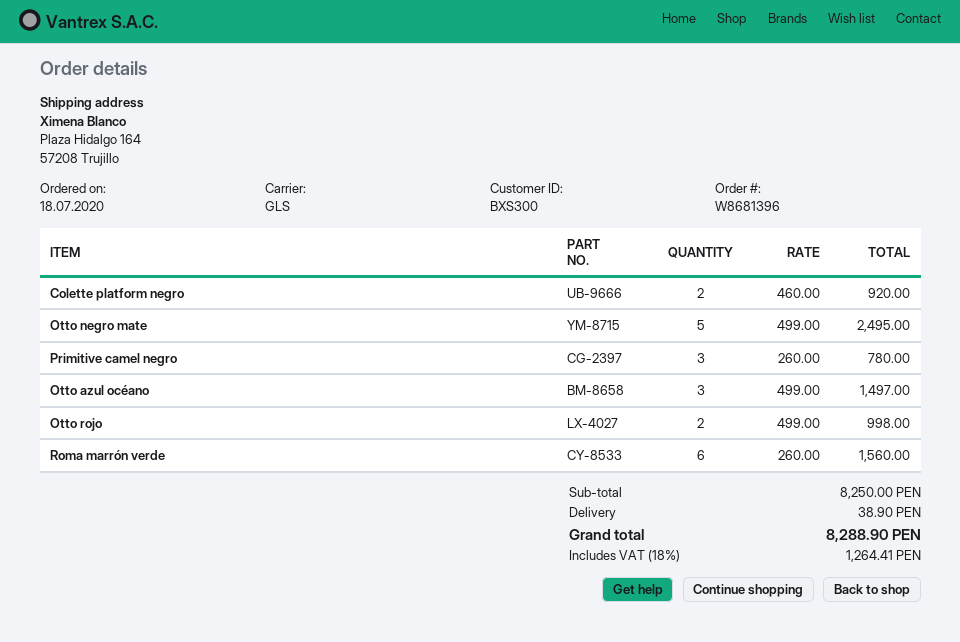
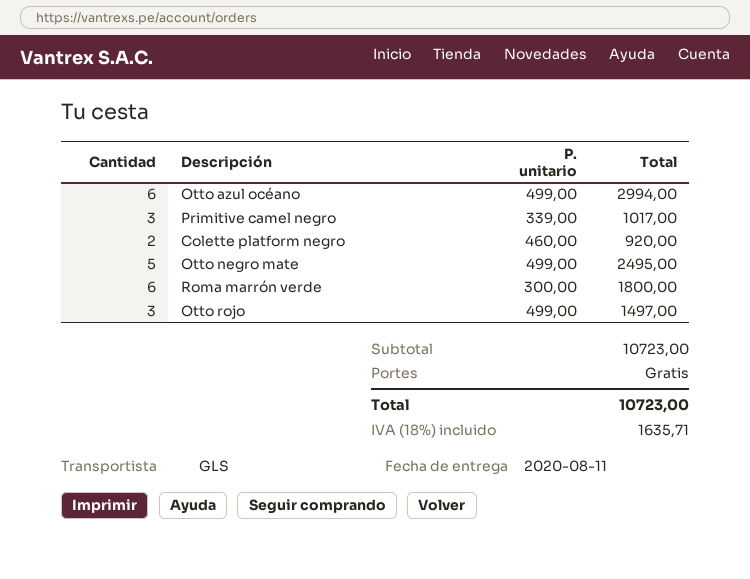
Primitive camel negro: 3 x 260.00 = 780.00 -> 3 x 339.00 = 1017.00
Otto azul océano: 3 x 499.00 = 1497.00 -> 6 x 499.00 = 2994.00
Otto rojo: 2 x 499.00 = 998.00 -> 3 x 499.00 = 1497.00
Roma marrón verde: 6 x 260.00 = 1560.00 -> 6 x 300.00 = 1800.00
subtotal: 8250.00 -> 10723.00
shipping: 38.90 -> 0.00
tax: 18% = 1264.41 -> 18% = 1635.71
total: 8288.90 -> 10723.00

